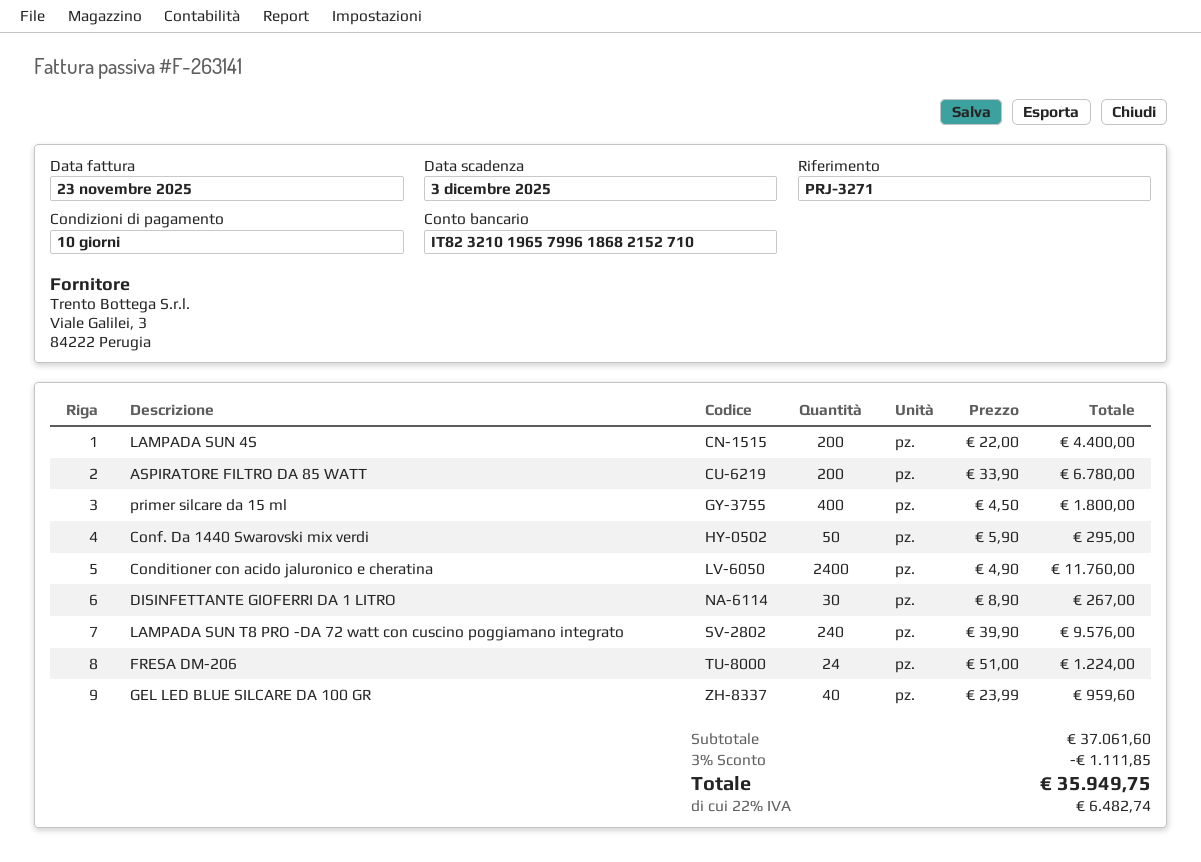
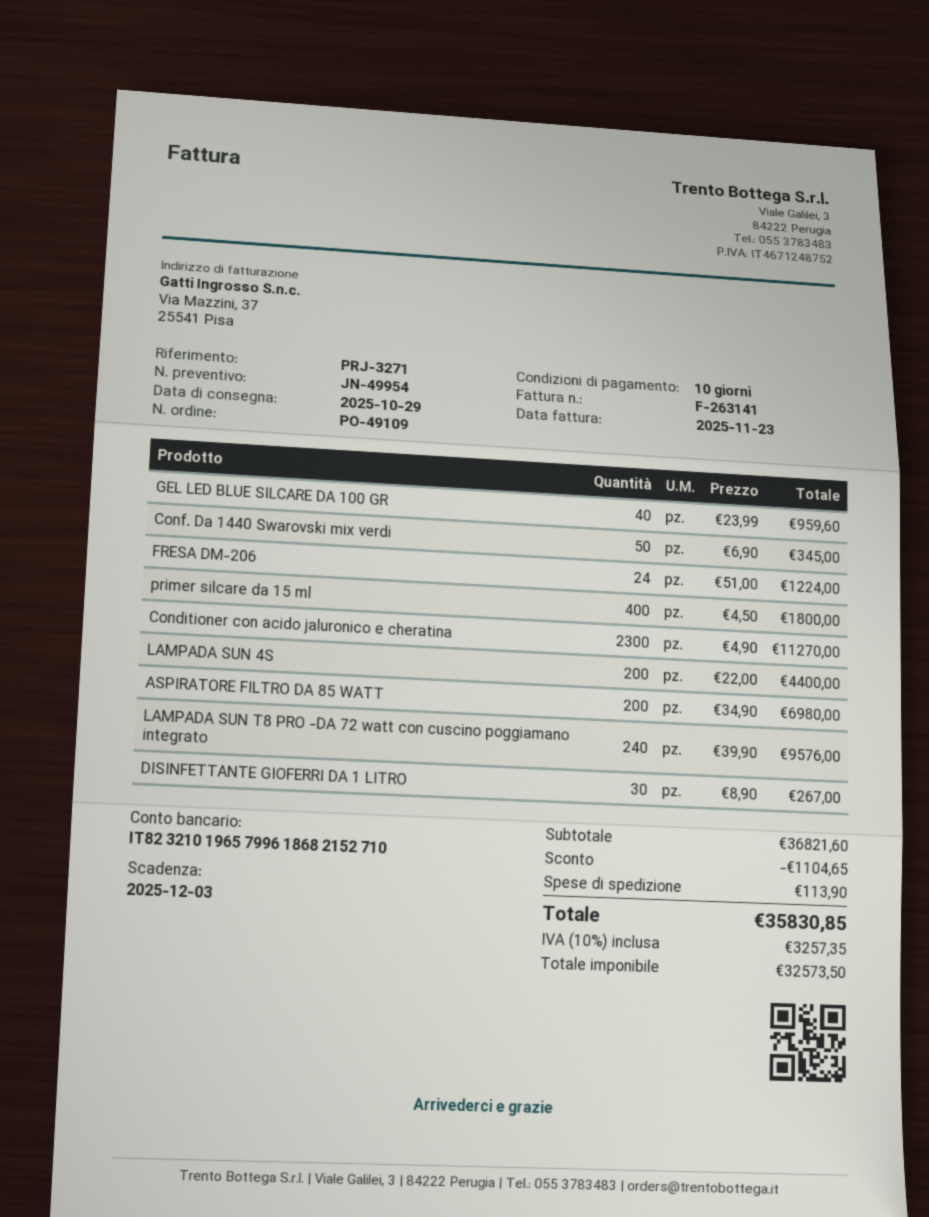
ASPIRATORE FILTRO DA 85 WATT: 200 x 33.90 = 6780.00 -> 200 x 34.90 = 6980.00
Conf. Da 1440 Swarovski mix verdi: 50 x 5.90 = 295.00 -> 50 x 6.90 = 345.00
Conditioner con acido jaluronico e cheratina: 2400 x 4.90 = 11760.00 -> 2300 x 4.90 = 11270.00
subtotal: 37061.60 -> 36821.60
discount: 1111.85 -> 1104.65
shipping: none -> 113.90
tax: 22% = 6482.74 -> 10% = 3257.35
total: 35949.75 -> 35830.85

